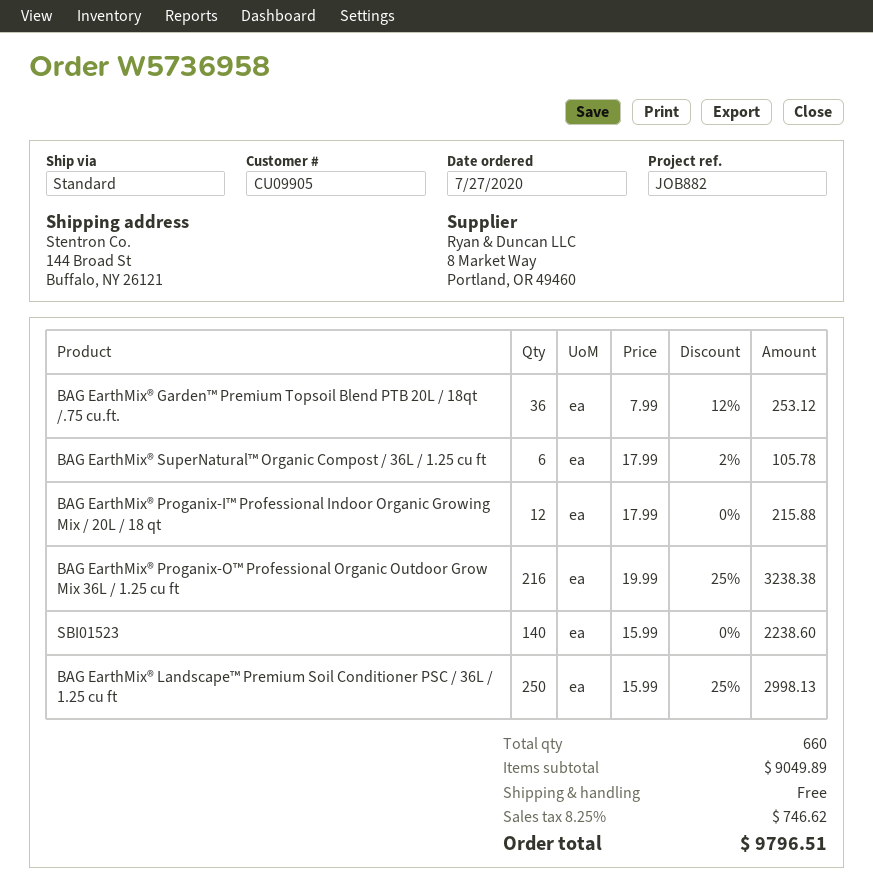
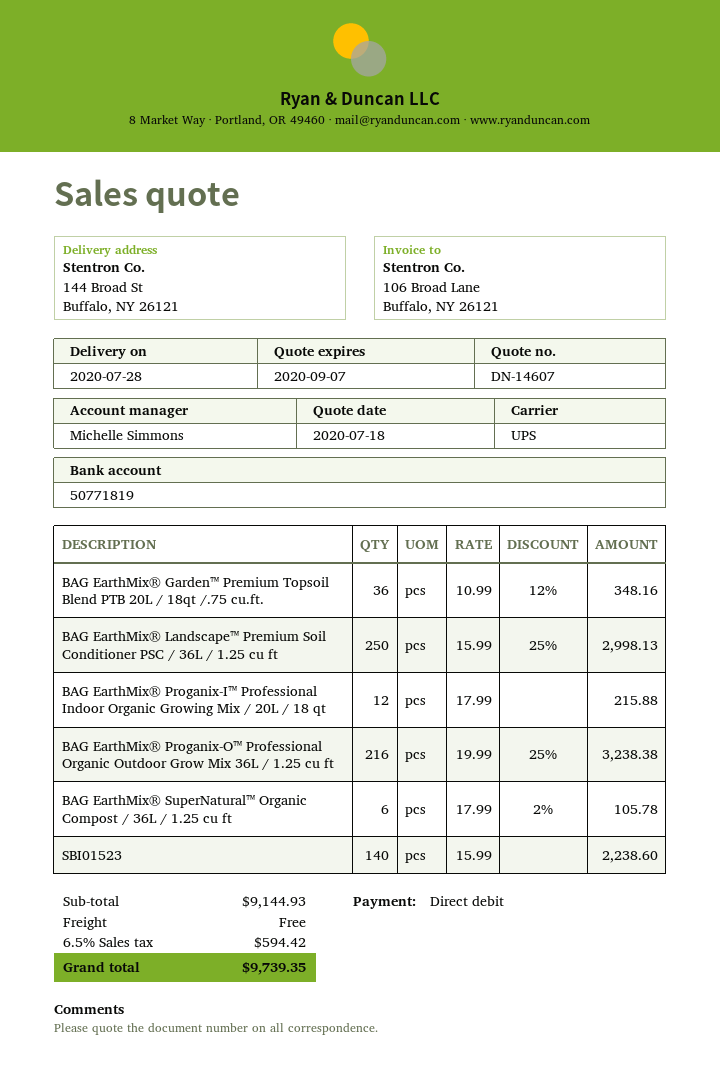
shipping method: standard -> UPS
BAG EarthMix® Garden™ Premium Topsoil Blend PTB 20L / 18qt /.75 cu.ft.: 36 x 7.99 - 12% = 253.12 -> 36 x 10.99 - 12% = 348.16
subtotal: 9049.89 -> 9144.93
tax: 8.25% = 746.62 -> 6.5% = 594.42
total: 9796.51 -> 9739.35

